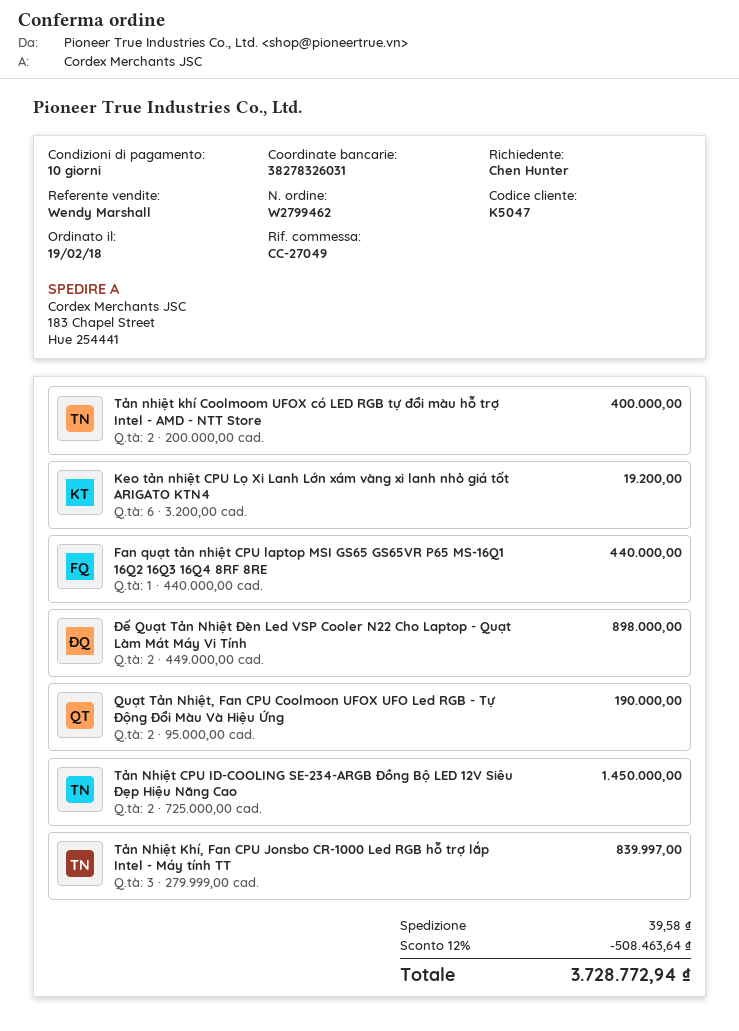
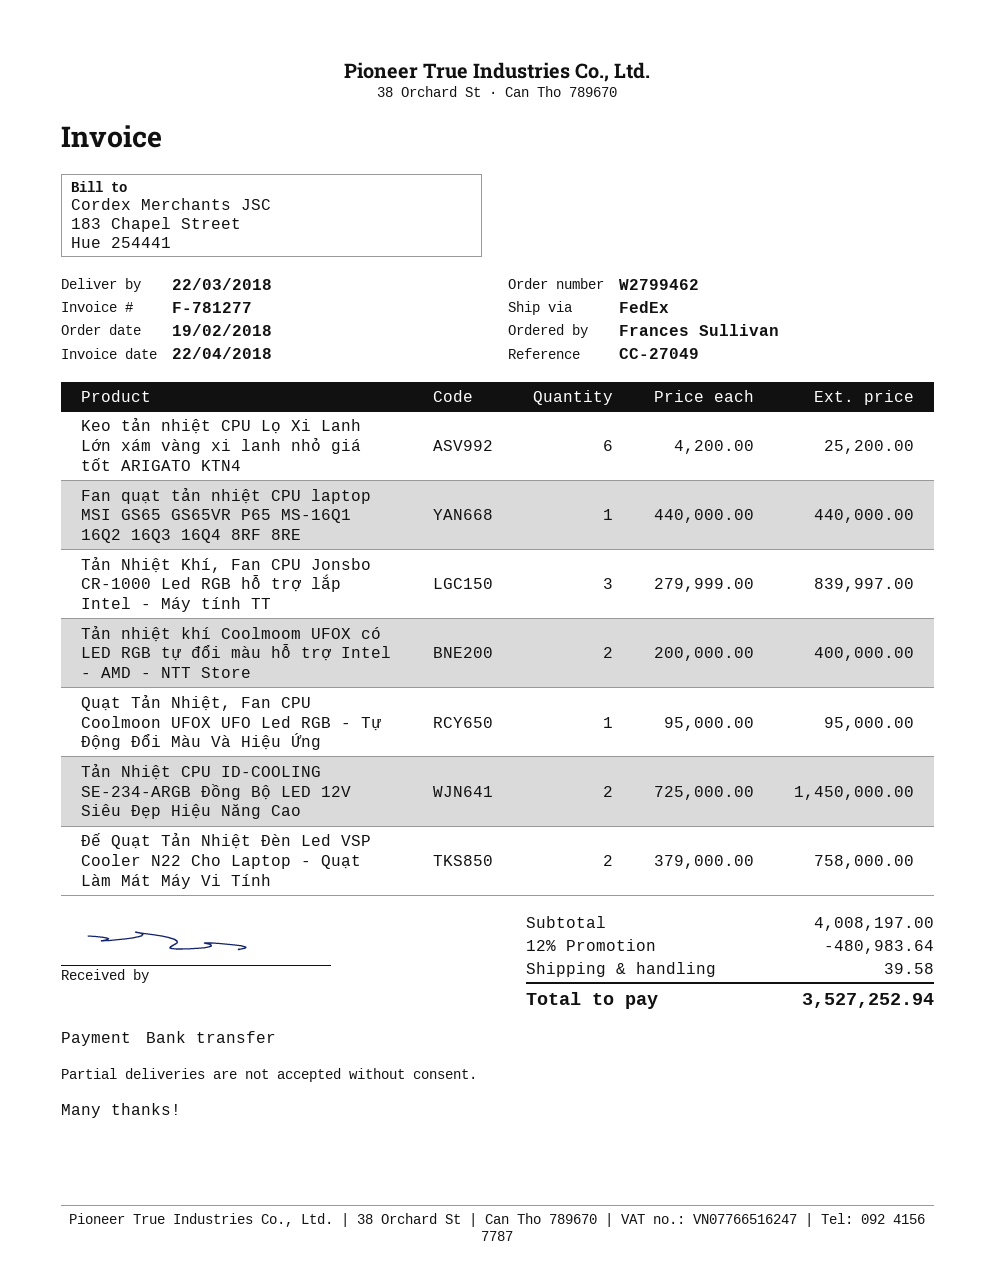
ordered by: Chen Hunter -> Frances Sullivan
Keo tản nhiệt CPU Lọ Xi Lanh Lớn xám vàng xi lanh nhỏ giá tốt ARIGATO KTN4: 6 x 3200.00 = 19200.00 -> 6 x 4200.00 = 25200.00
Đế Quạt Tản Nhiệt Đèn Led VSP Cooler N22 Cho Laptop - Quạt Làm Mát Máy Vi Tính: 2 x 449000.00 = 898000.00 -> 2 x 379000.00 = 758000.00
Quạt Tản Nhiệt, Fan CPU Coolmoon UFOX UFO Led RGB - Tự Động Đổi Màu Và Hiệu Ứng: 2 x 95000.00 = 190000.00 -> 1 x 95000.00 = 95000.00
discount: 12% = 508463.64 -> 12% = 480983.64
total: 3728772.94 -> 3527252.94

